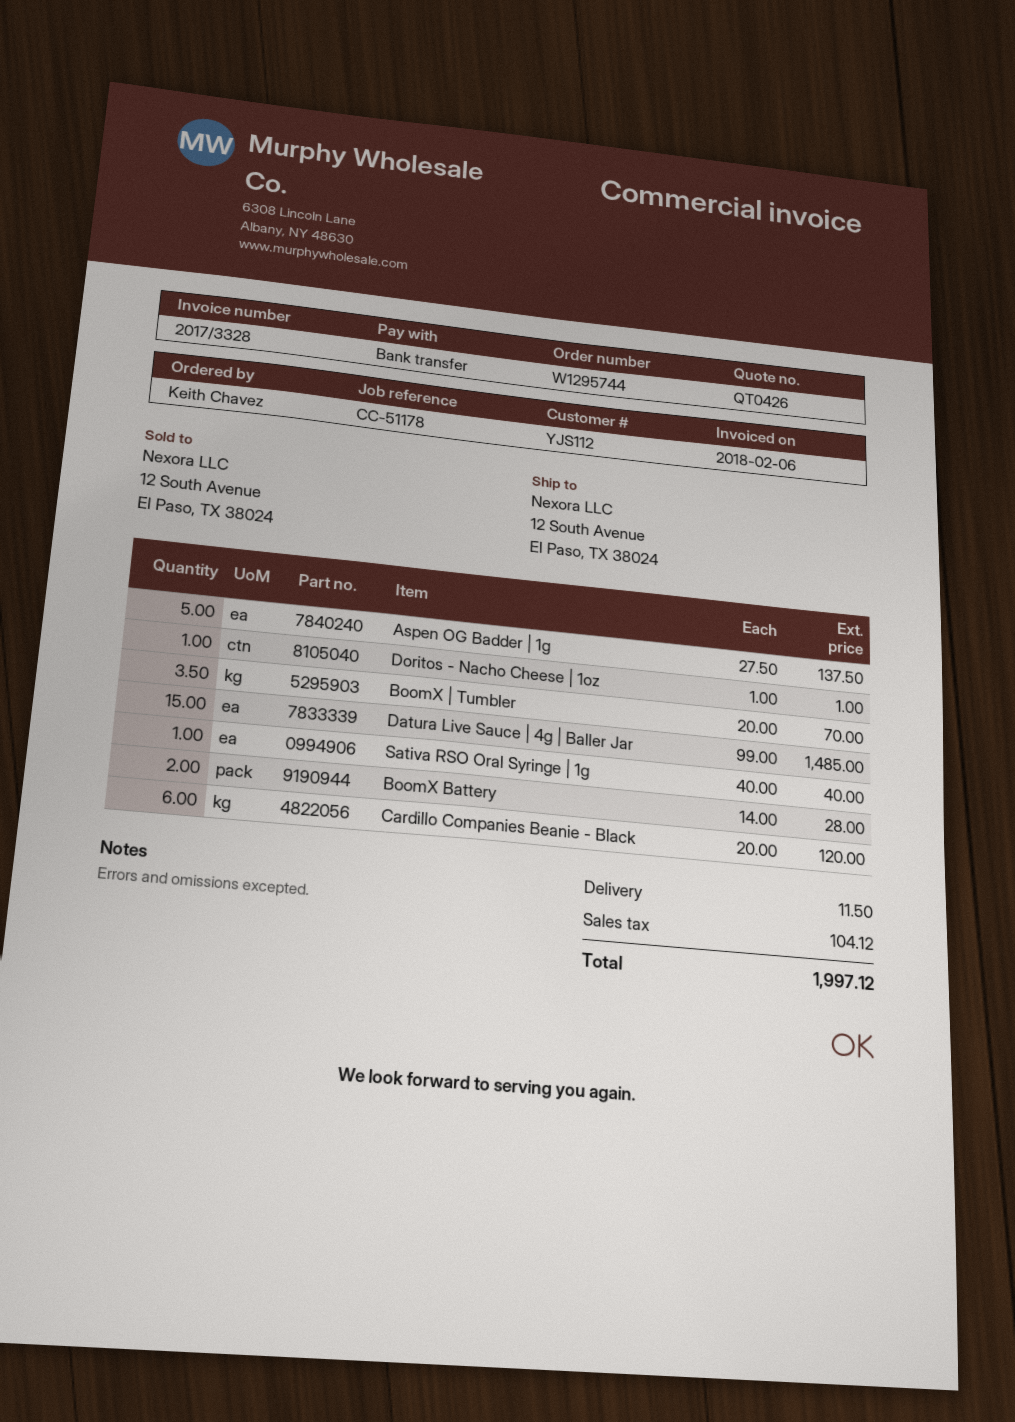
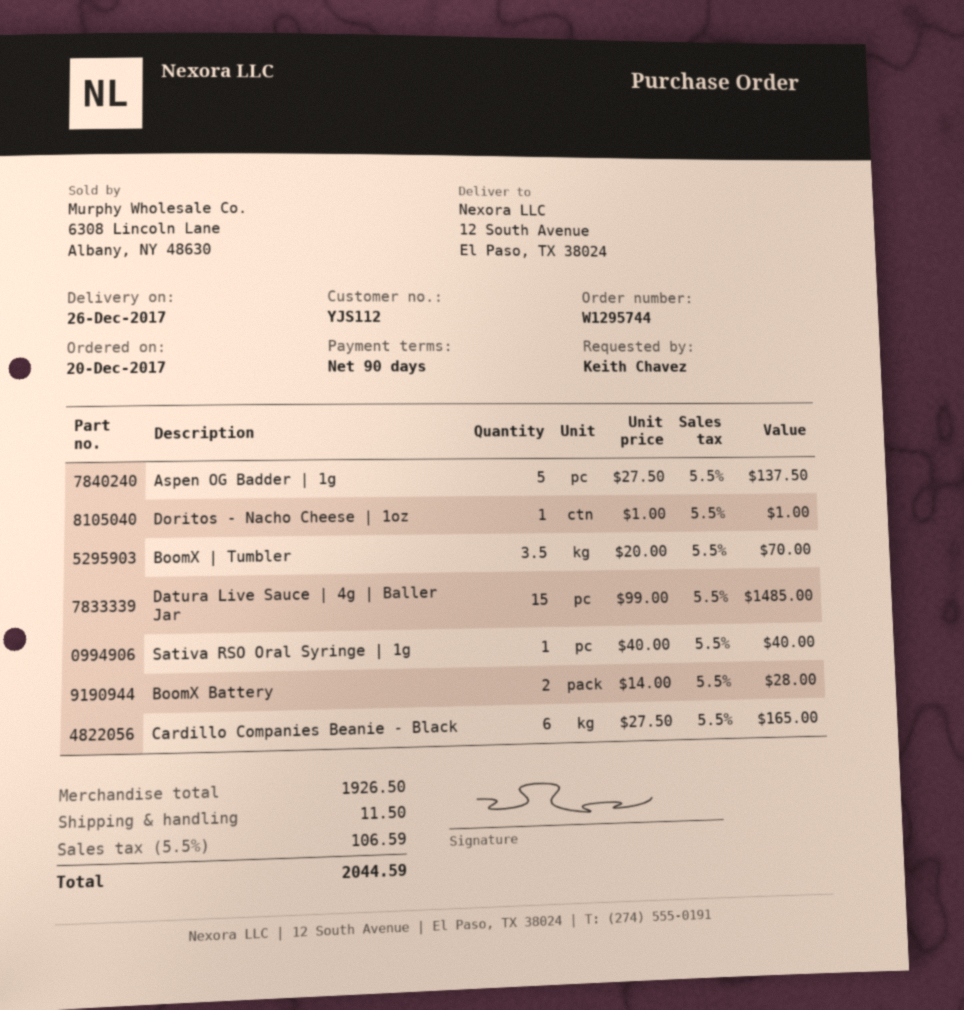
Cardillo Companies Beanie - Black: 6 x 20.00 = 120.00 -> 6 x 27.50 = 165.00
tax: 104.12 -> 106.59
total: 1997.12 -> 2044.59

